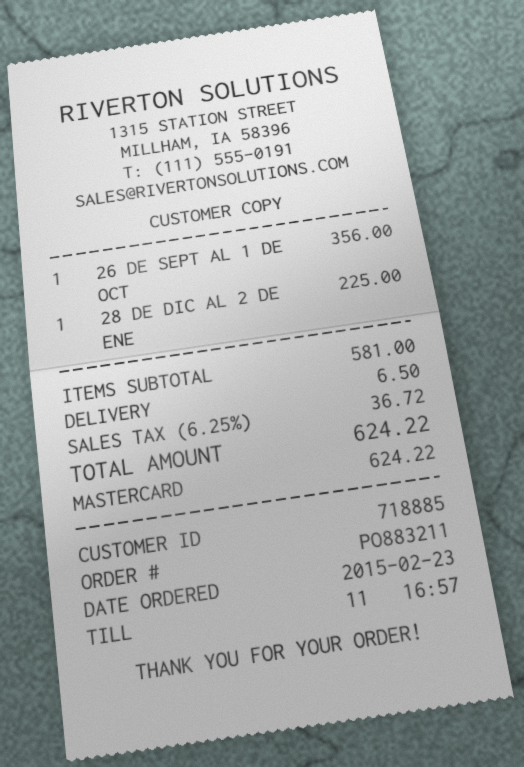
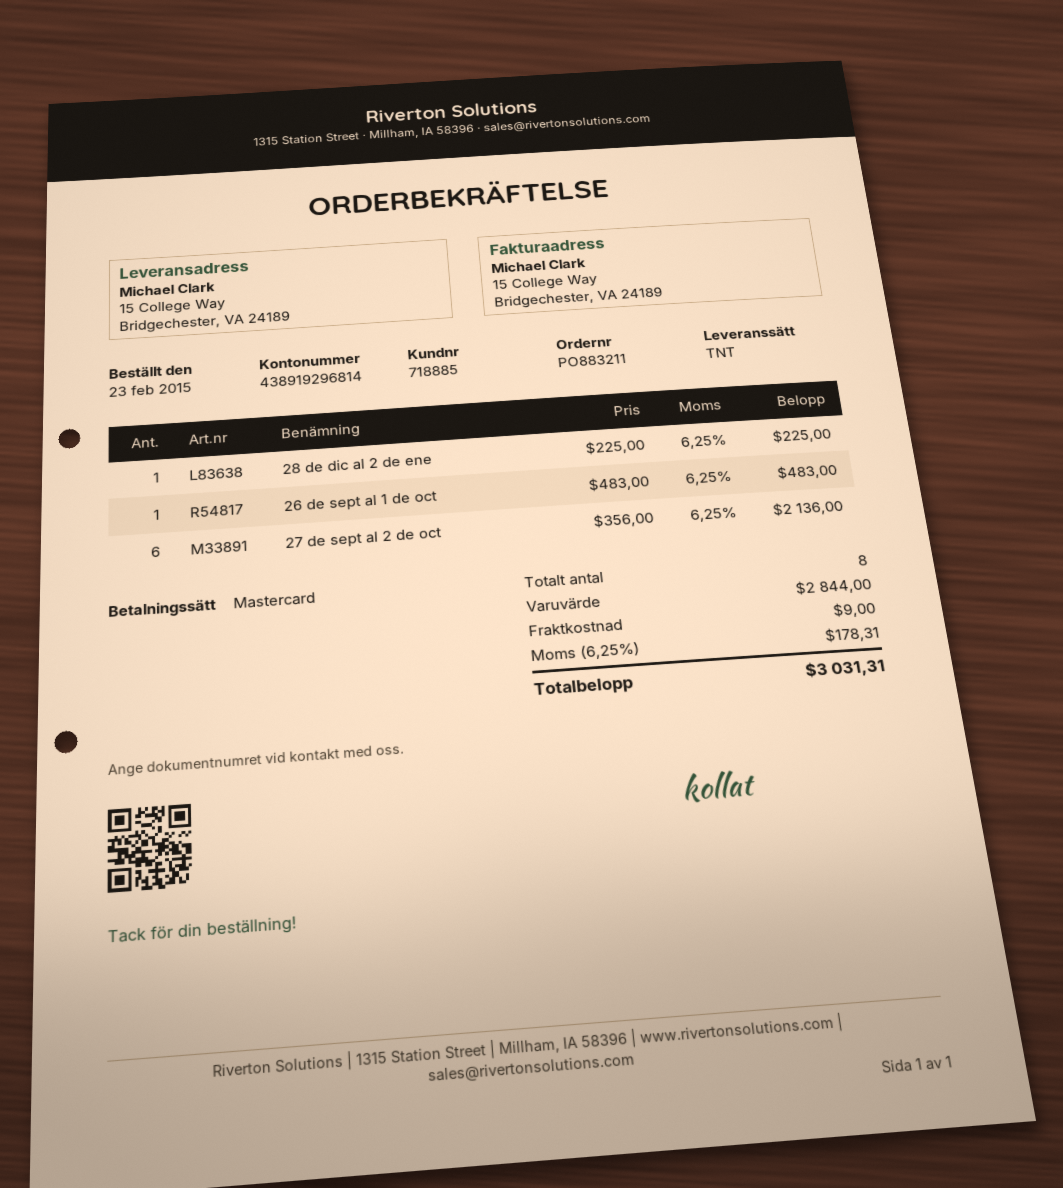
26 DE SEPT AL 1 DE OCT: 1 x 356.00 = 356.00 -> 1 x 483.00 = 483.00
27 de sept al 2 de oct: none -> 6 x 356.00 = 2136.00
subtotal: 581.00 -> 2844.00
shipping: 6.50 -> 9.00
tax: 6.25% = 36.72 -> 6.25% = 178.31
total: 624.22 -> 3031.31

